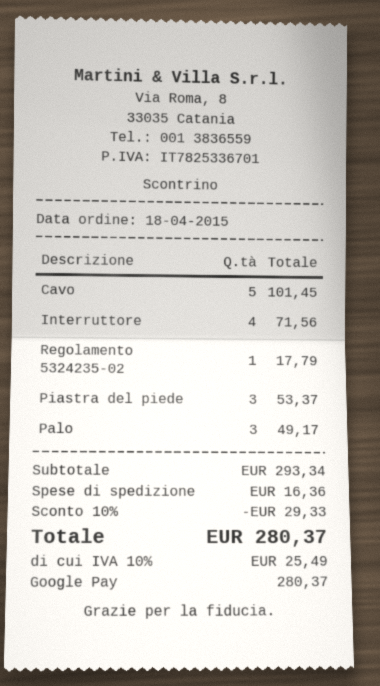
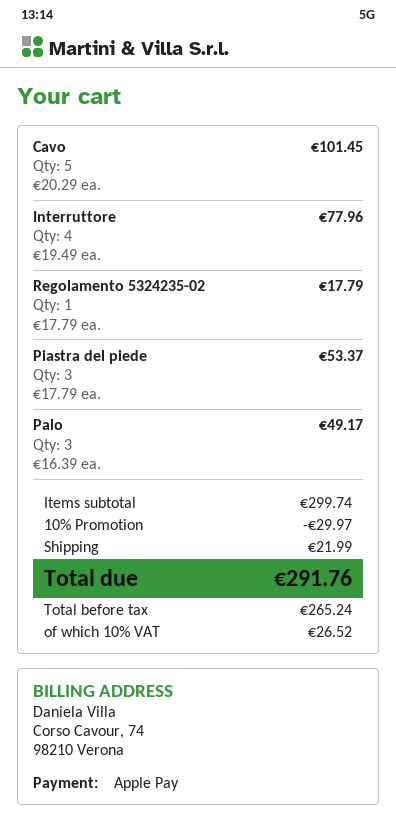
payment method: Google Pay -> Apple Pay
Interruttore: 4 for 71.56 -> 4 for 77.96
subtotal: 293.34 -> 299.74
discount: 10% = 29.33 -> 10% = 29.97
shipping: 16.36 -> 21.99
tax: 10% = 25.49 -> 10% = 26.52
total: 280.37 -> 291.76

